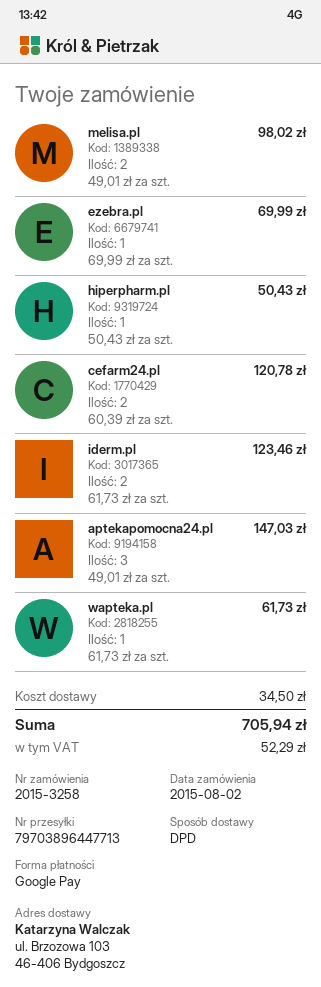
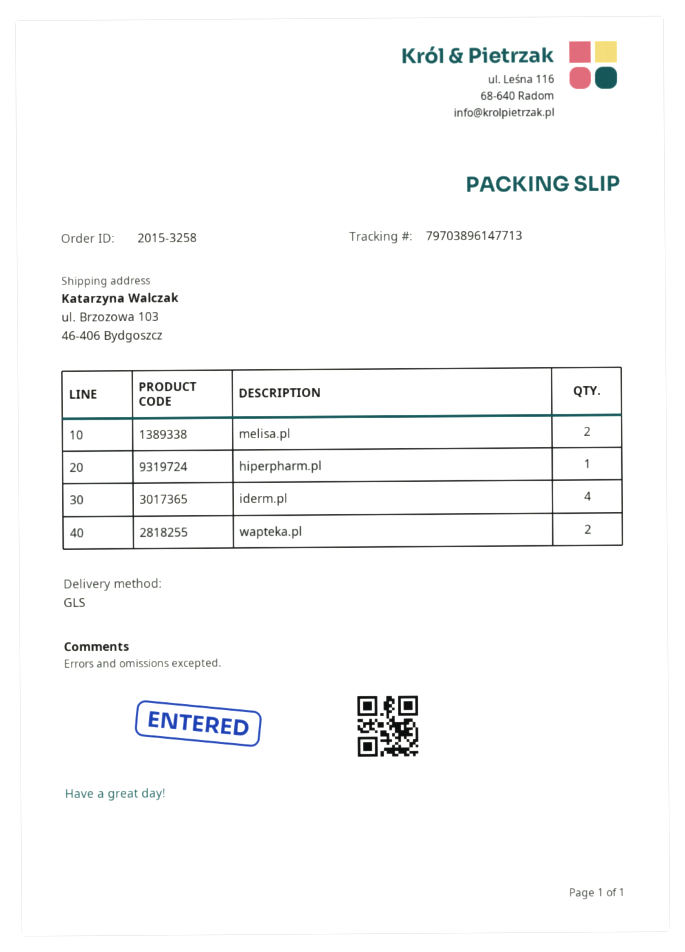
shipping method: DPD -> GLS
tracking number: 79703896447713 -> 79703896147713
ezebra.pl: 1 -> none
cefarm24.pl: 2 -> none
iderm.pl: 2 -> 4
aptekapomocna24.pl: 3 -> none
wapteka.pl: 1 -> 2

